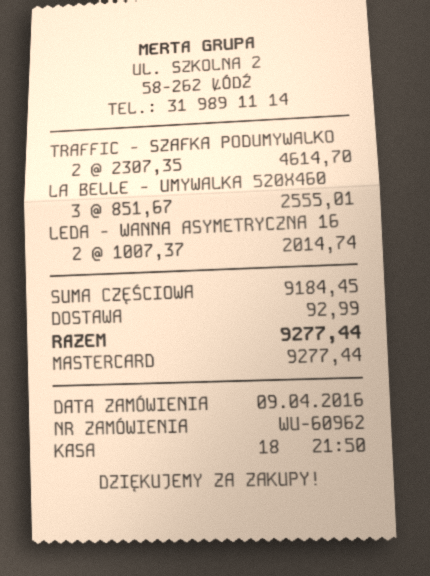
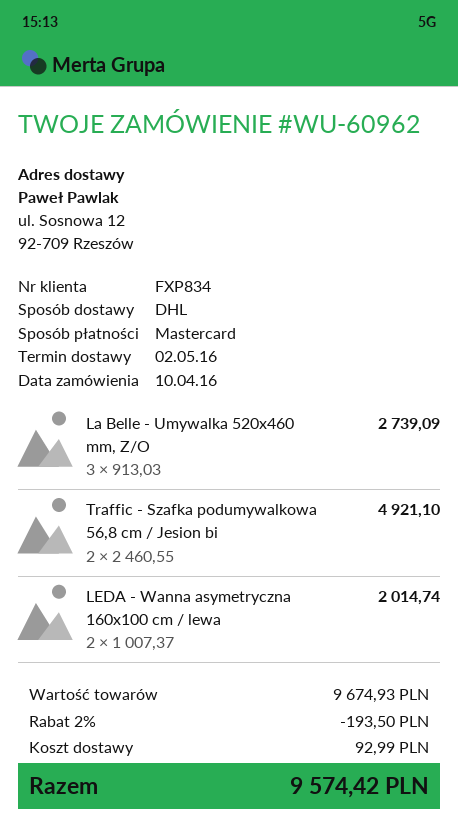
order date: 2016-04-09 -> 2016-04-10
TRAFFIC - SZAFKA PODUMYWALKO: 2 x 2307.35 = 4614.70 -> 2 x 2460.55 = 4921.10
LA BELLE - UMYWALKA 520X460: 3 x 851.67 = 2555.01 -> 3 x 913.03 = 2739.09
subtotal: 9184.45 -> 9674.93
discount: none -> 2% = 193.50
total: 9277.44 -> 9574.42

